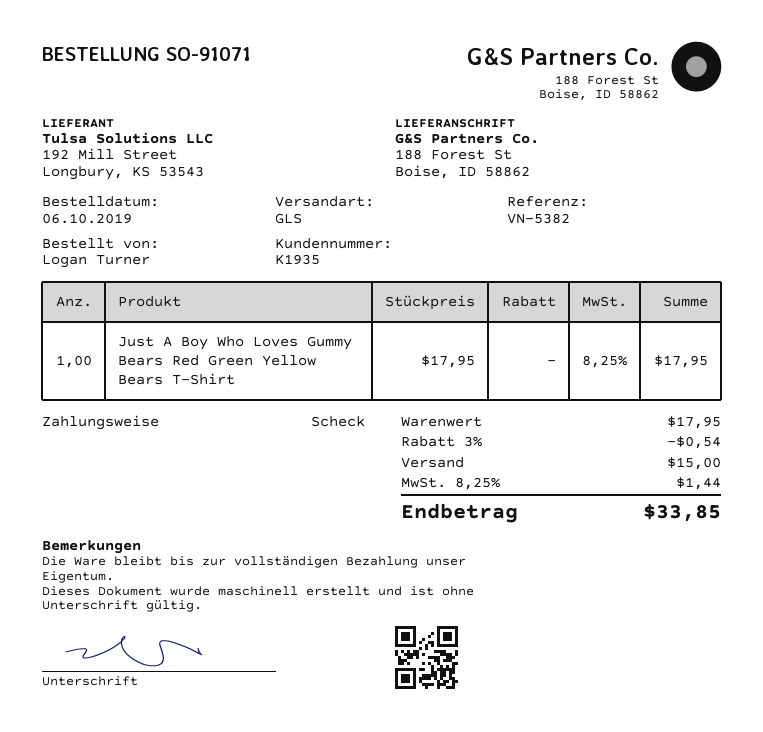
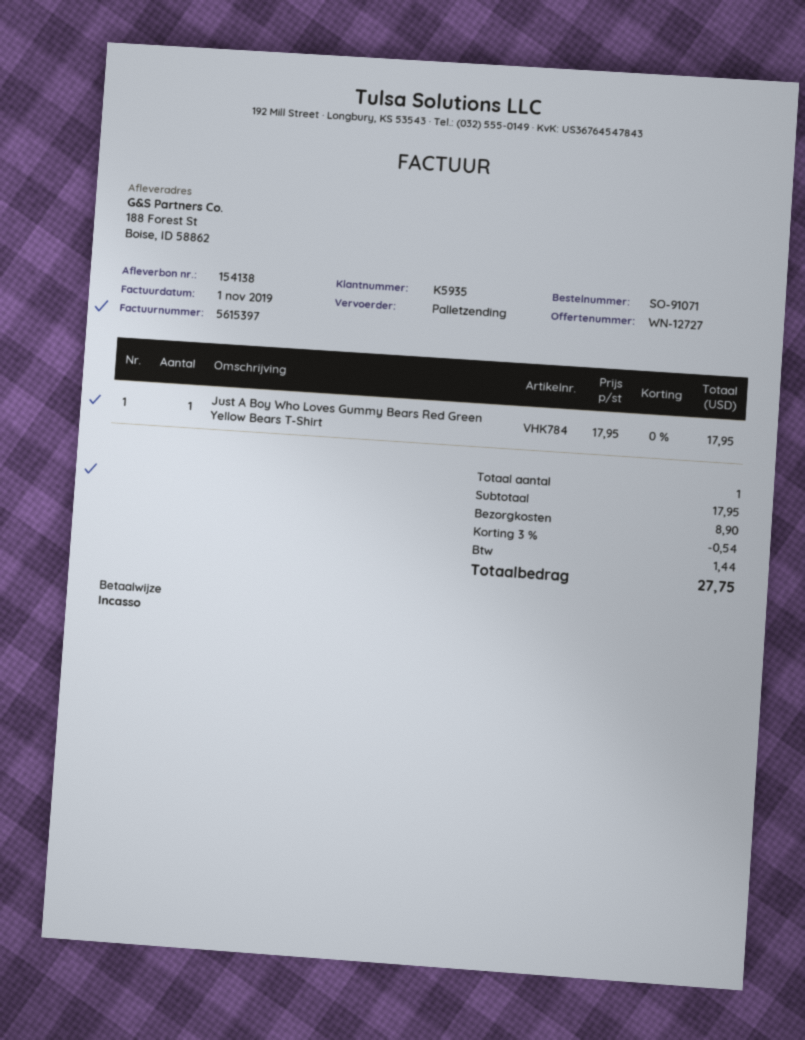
customer number: K1935 -> K5935
payment method: cheque -> direct debit
shipping method: GLS -> pallet freight
shipping: 15.00 -> 8.90
total: 33.85 -> 27.75

